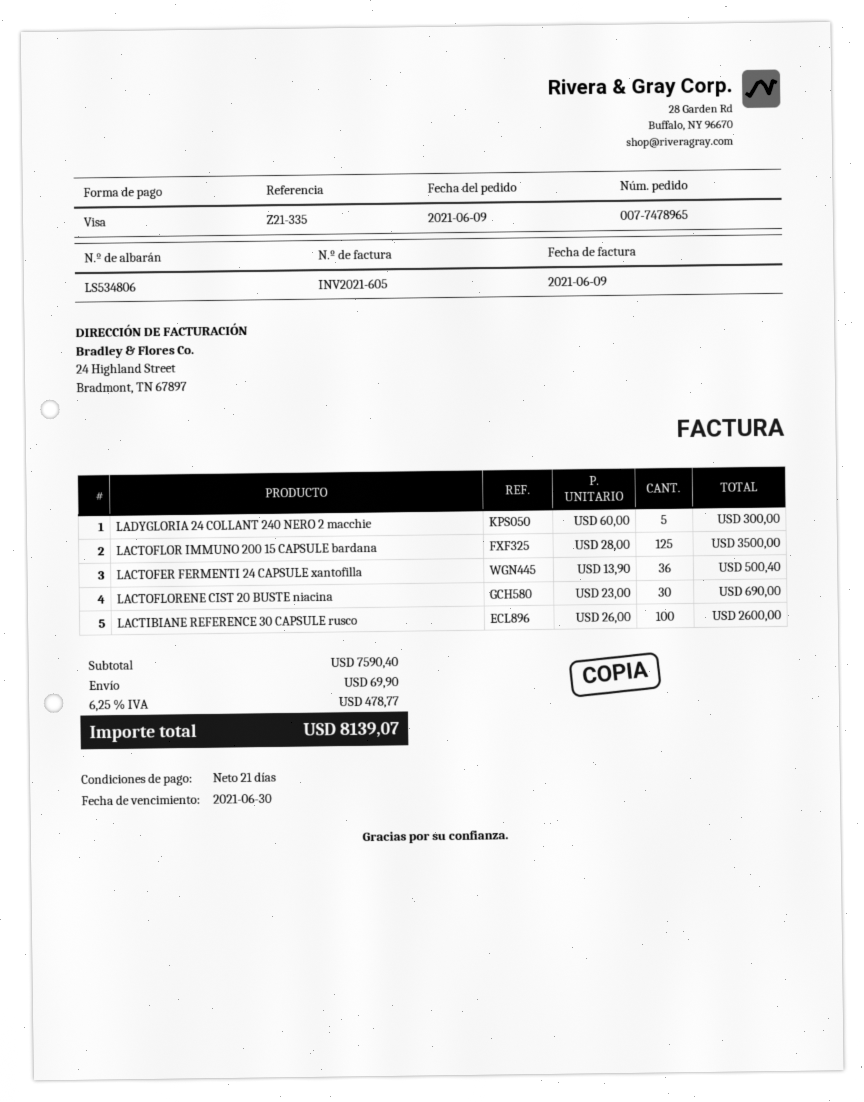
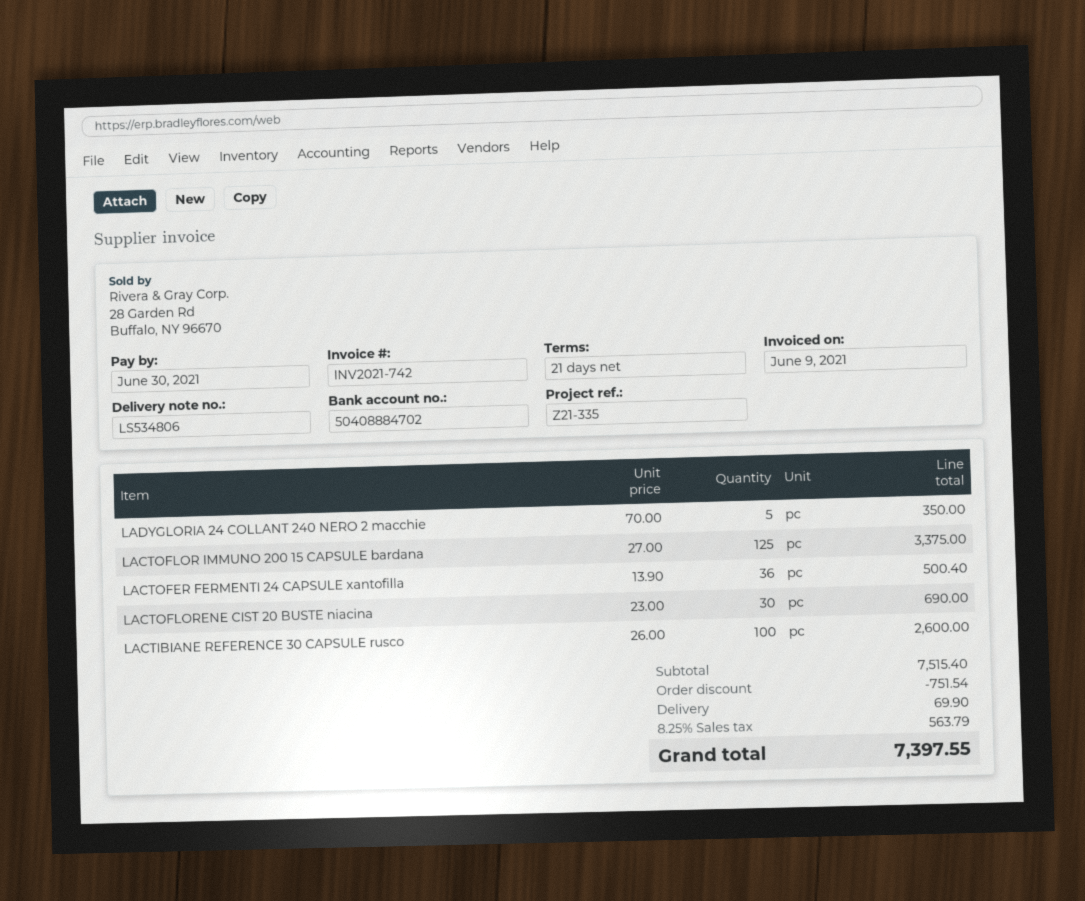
invoice number: INV2021-605 -> INV2021-742
LADYGLORIA 24 COLLANT 240 NERO 2 macchie: 5 x 60.00 = 300.00 -> 5 x 70.00 = 350.00
LACTOFLOR IMMUNO 200 15 CAPSULE bardana: 125 x 28.00 = 3500.00 -> 125 x 27.00 = 3375.00
subtotal: 7590.40 -> 7515.40
discount: none -> 751.54
tax: 6.25% = 478.77 -> 8.25% = 563.79
total: 8139.07 -> 7397.55

